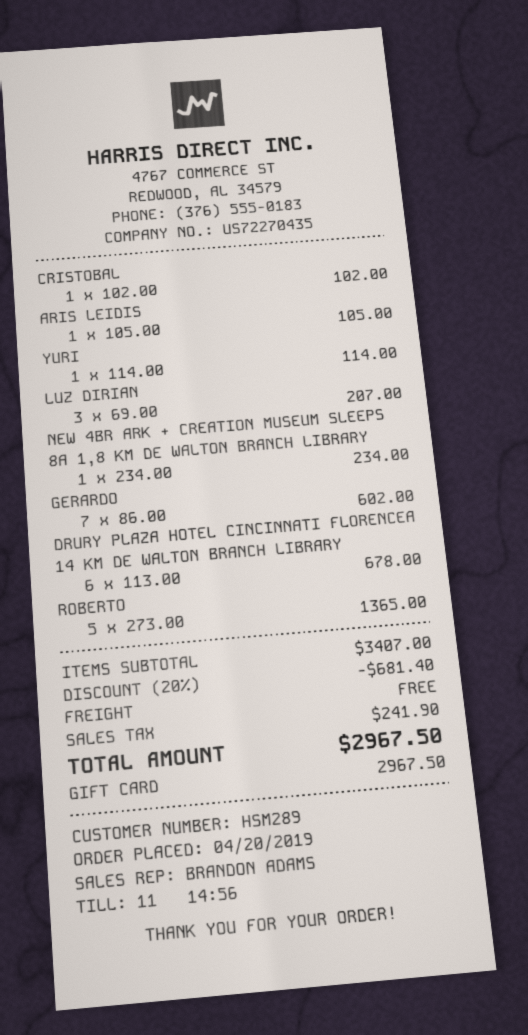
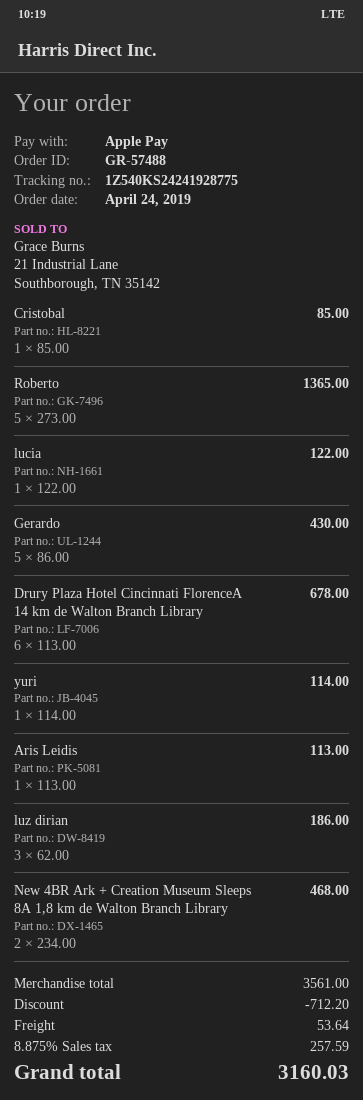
order date: 2019-04-20 -> 2019-04-24
payment method: gift card -> Apple Pay
CRISTOBAL: 1 x 102.00 = 102.00 -> 1 x 85.00 = 85.00
ARIS LEIDIS: 1 x 105.00 = 105.00 -> 1 x 113.00 = 113.00
LUZ DIRIAN: 3 x 69.00 = 207.00 -> 3 x 62.00 = 186.00
NEW 4BR ARK + CREATION MUSEUM SLEEPS 8A 1,8 KM DE WALTON BRANCH LIBRARY: 1 x 234.00 = 234.00 -> 2 x 234.00 = 468.00
GERARDO: 7 x 86.00 = 602.00 -> 5 x 86.00 = 430.00
lucia: none -> 1 x 122.00 = 122.00
subtotal: 3407.00 -> 3561.00
discount: 681.40 -> 712.20
shipping: 0.00 -> 53.64
tax: 241.90 -> 257.59
total: 2967.50 -> 3160.03

